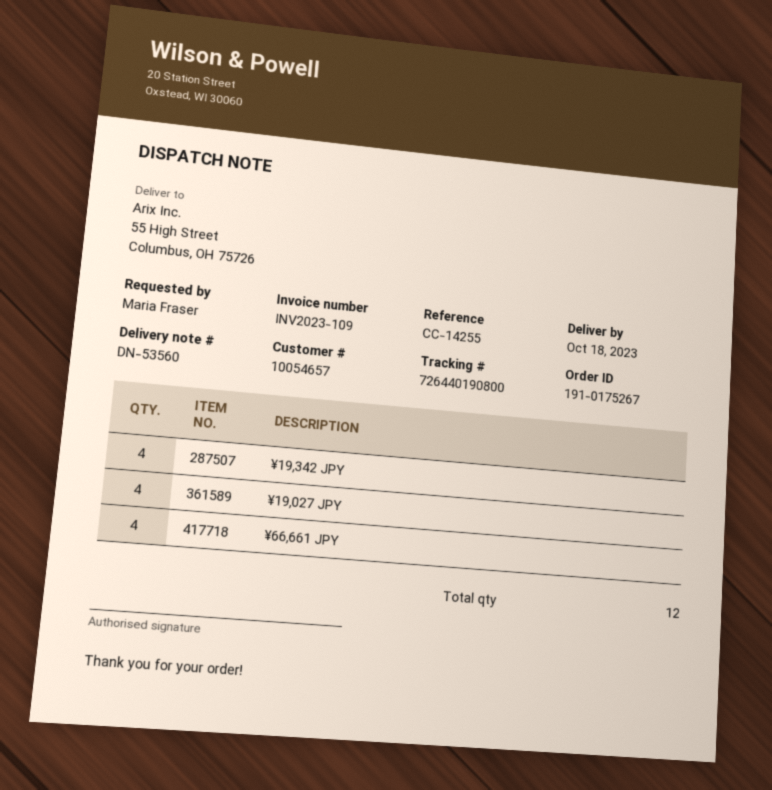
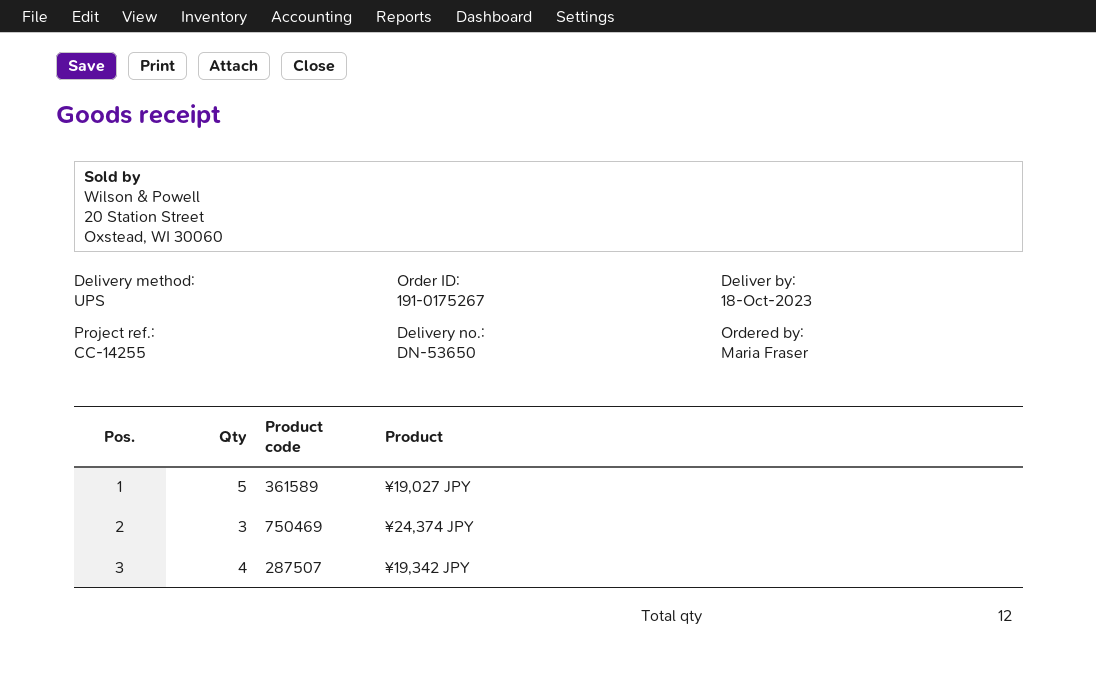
delivery note number: DN-53560 -> DN-53650
¥19,027 JPY: 4 -> 5
¥66,661 JPY: 4 -> none
¥24,374 JPY: none -> 3

